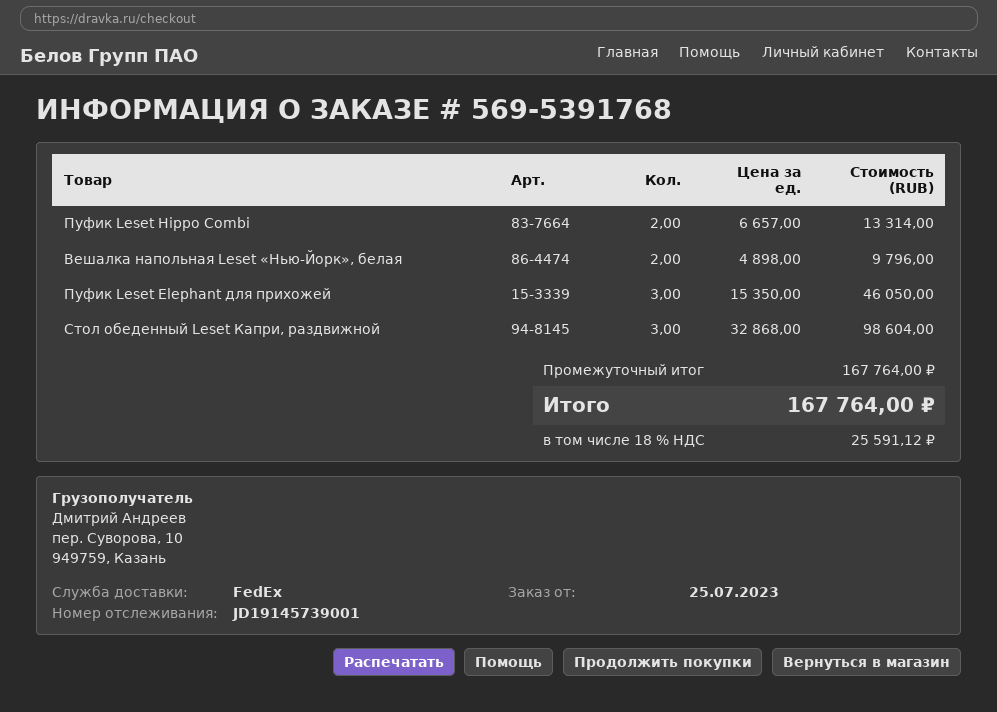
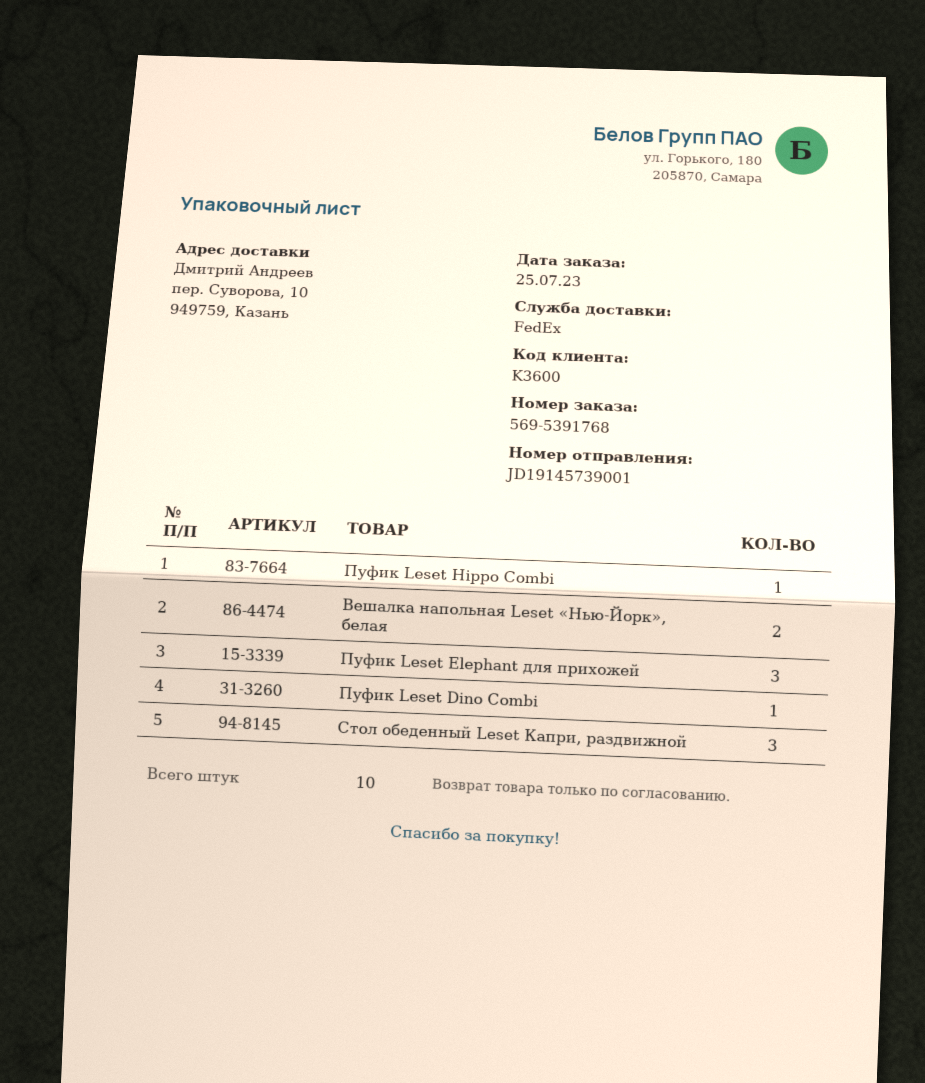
Пуфик Leset Hippo Combi: 2 -> 1
Пуфик Leset Dino Combi: none -> 1

